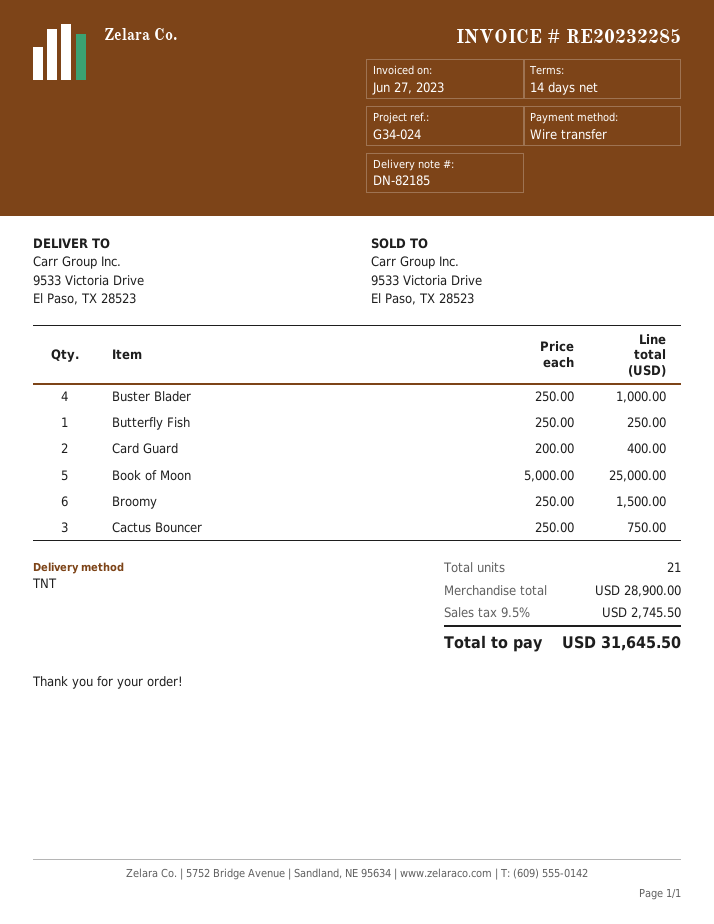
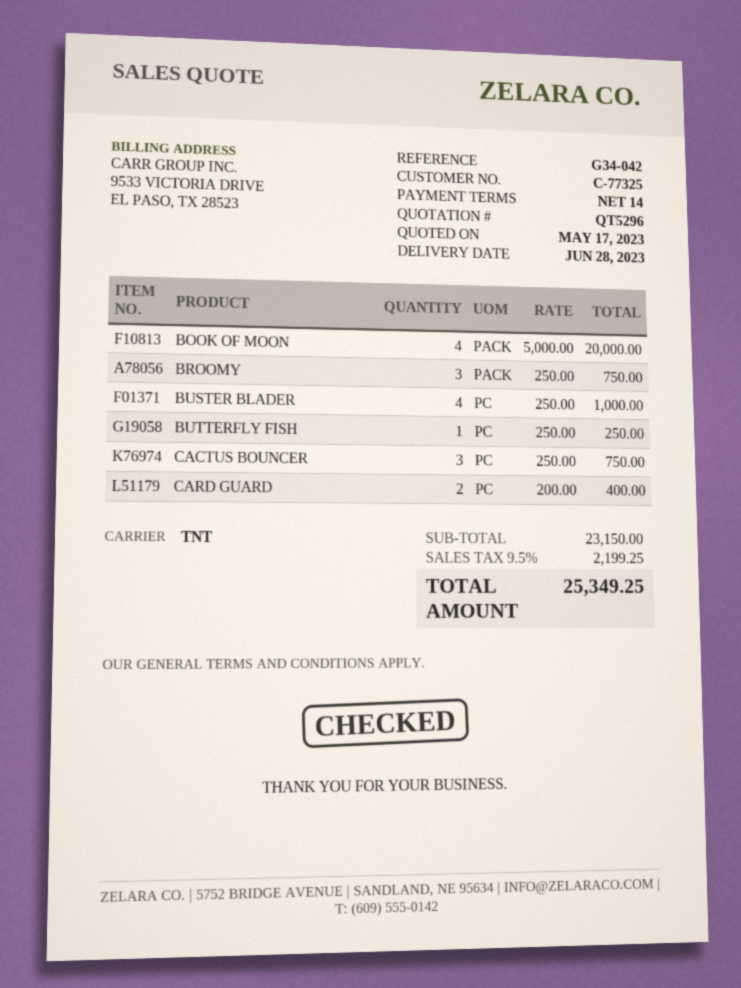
reference: G34-024 -> G34-042
Book of Moon: 5 x 5000.00 = 25000.00 -> 4 x 5000.00 = 20000.00
Broomy: 6 x 250.00 = 1500.00 -> 3 x 250.00 = 750.00
subtotal: 28900.00 -> 23150.00
tax: 9.5% = 2745.50 -> 9.5% = 2199.25
total: 31645.50 -> 25349.25

